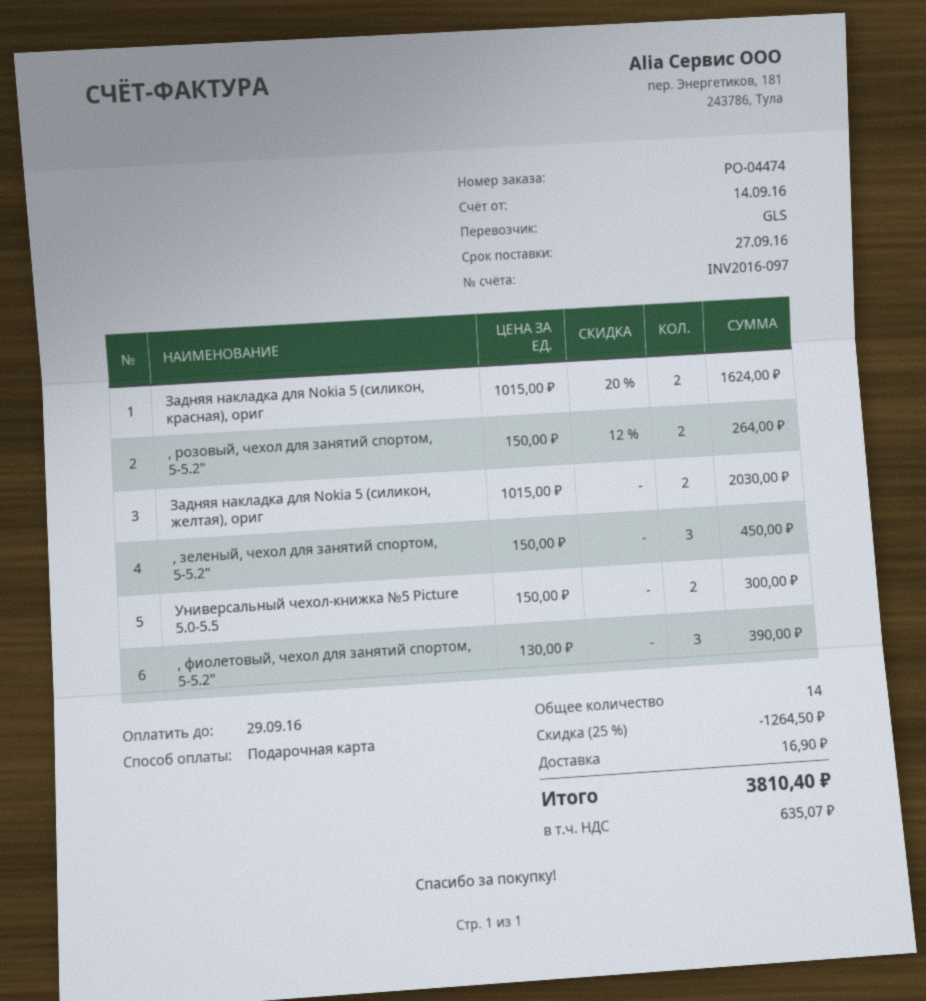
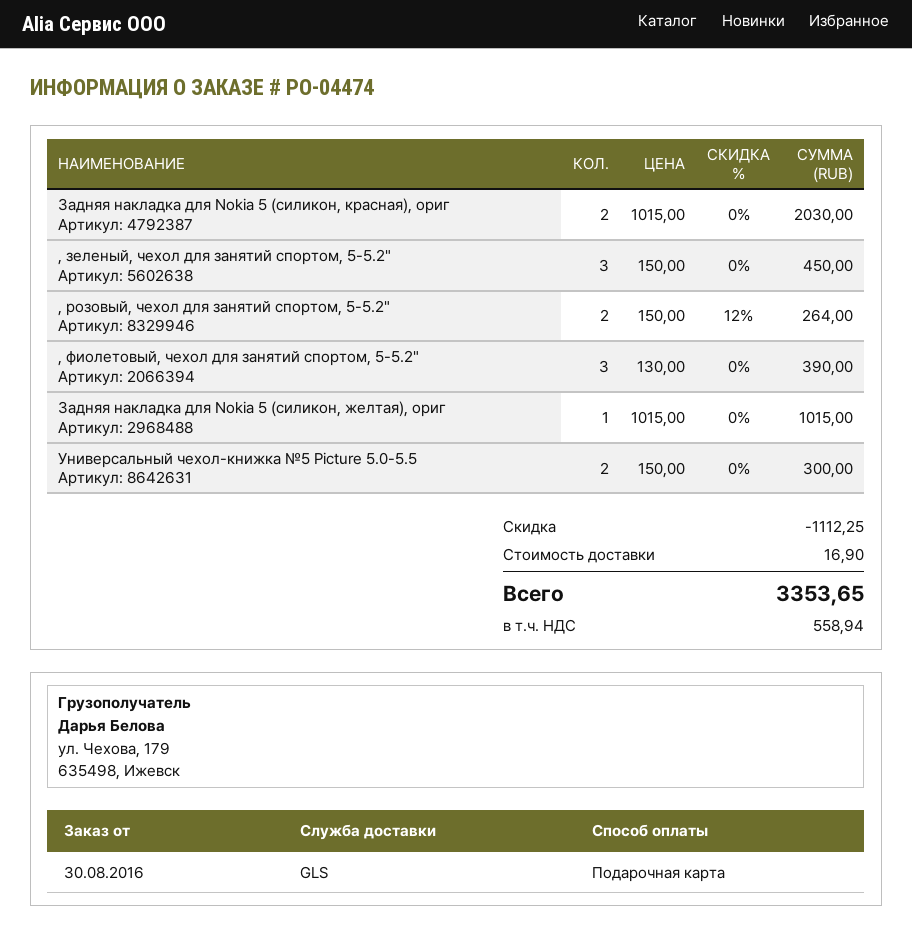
Задняя накладка для Nokia 5 (силикон, красная), ориг: 2 x 1015.00 - 20% = 1624.00 -> 2 x 1015.00 = 2030.00
Задняя накладка для Nokia 5 (силикон, желтая), ориг: 2 x 1015.00 = 2030.00 -> 1 x 1015.00 = 1015.00
discount: 1264.50 -> 1112.25
tax: 635.07 -> 558.94
total: 3810.40 -> 3353.65

